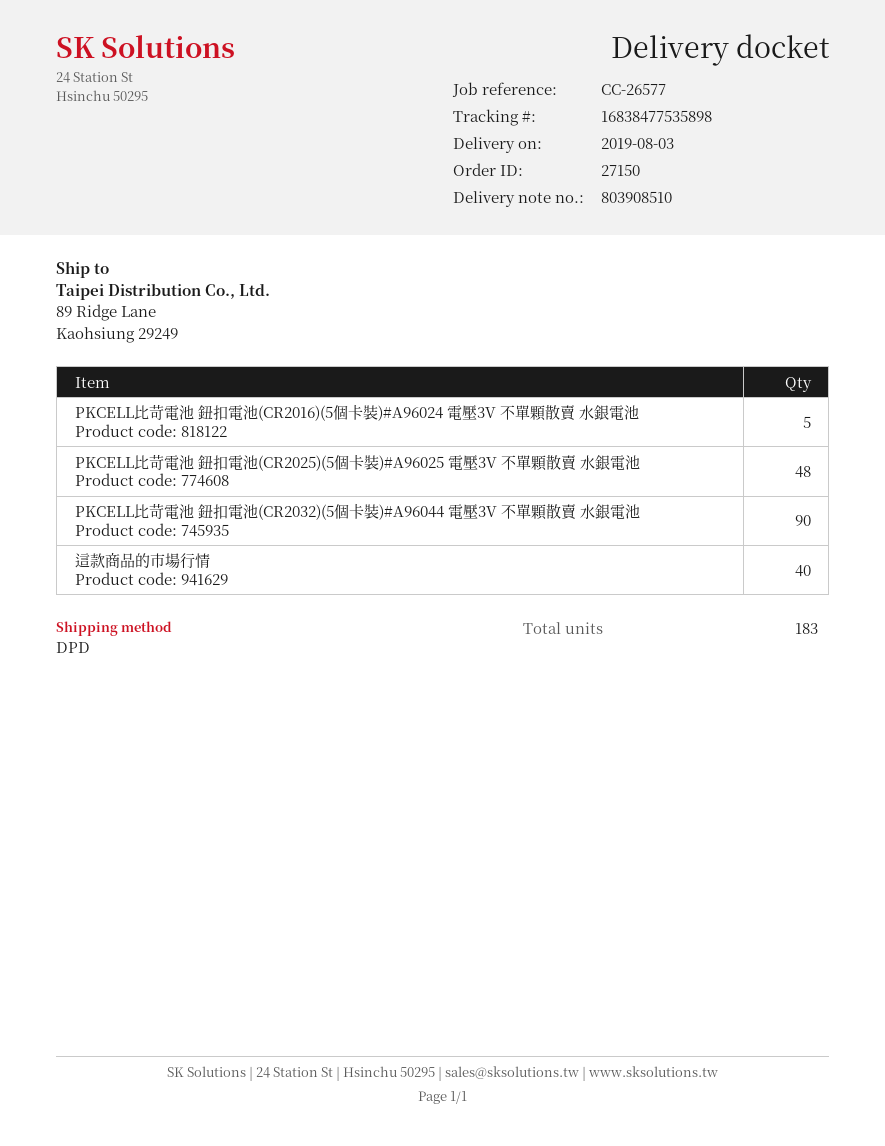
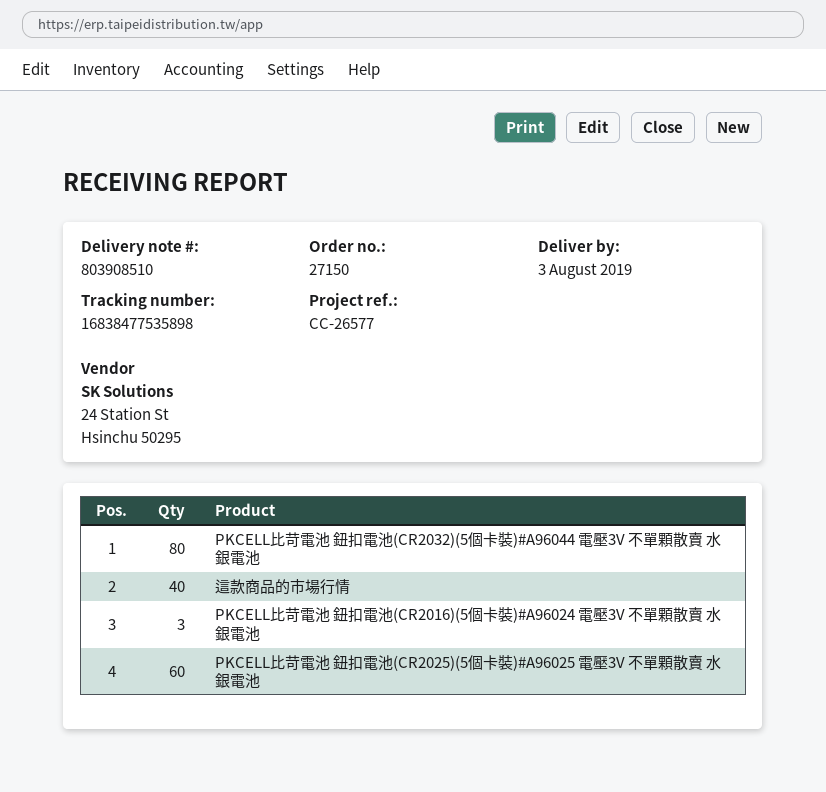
PKCELL比苛電池 鈕扣電池(CR2016)(5個卡裝)#A96024 電壓3V 不單顆散賣 水銀電池: 5 -> 3
PKCELL比苛電池 鈕扣電池(CR2025)(5個卡裝)#A96025 電壓3V 不單顆散賣 水銀電池: 48 -> 60
PKCELL比苛電池 鈕扣電池(CR2032)(5個卡裝)#A96044 電壓3V 不單顆散賣 水銀電池: 90 -> 80

